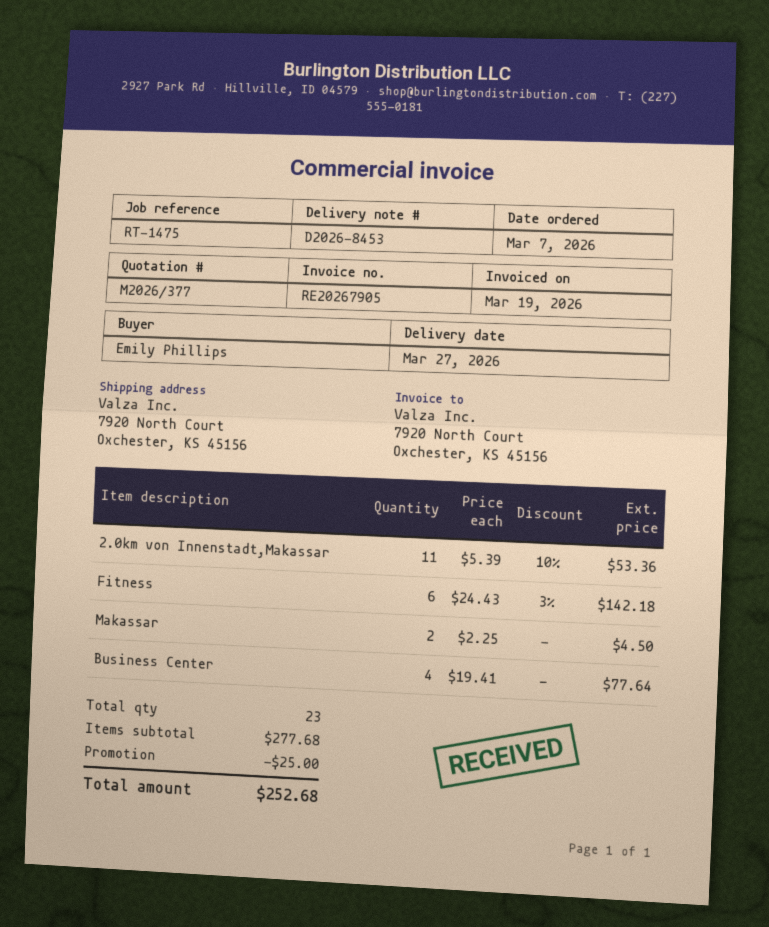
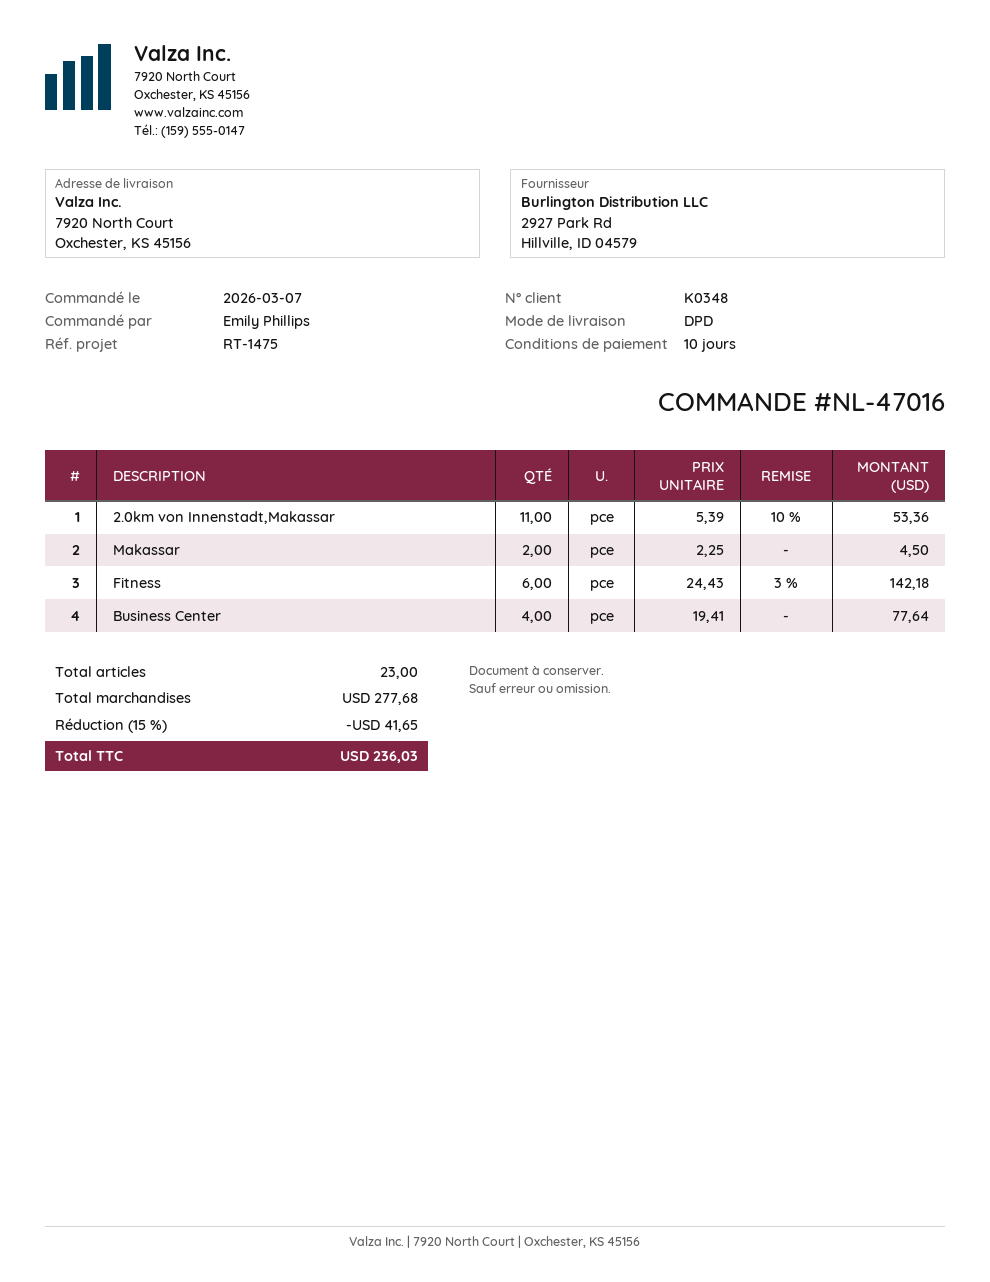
discount: 25.00 -> 41.65
total: 252.68 -> 236.03

